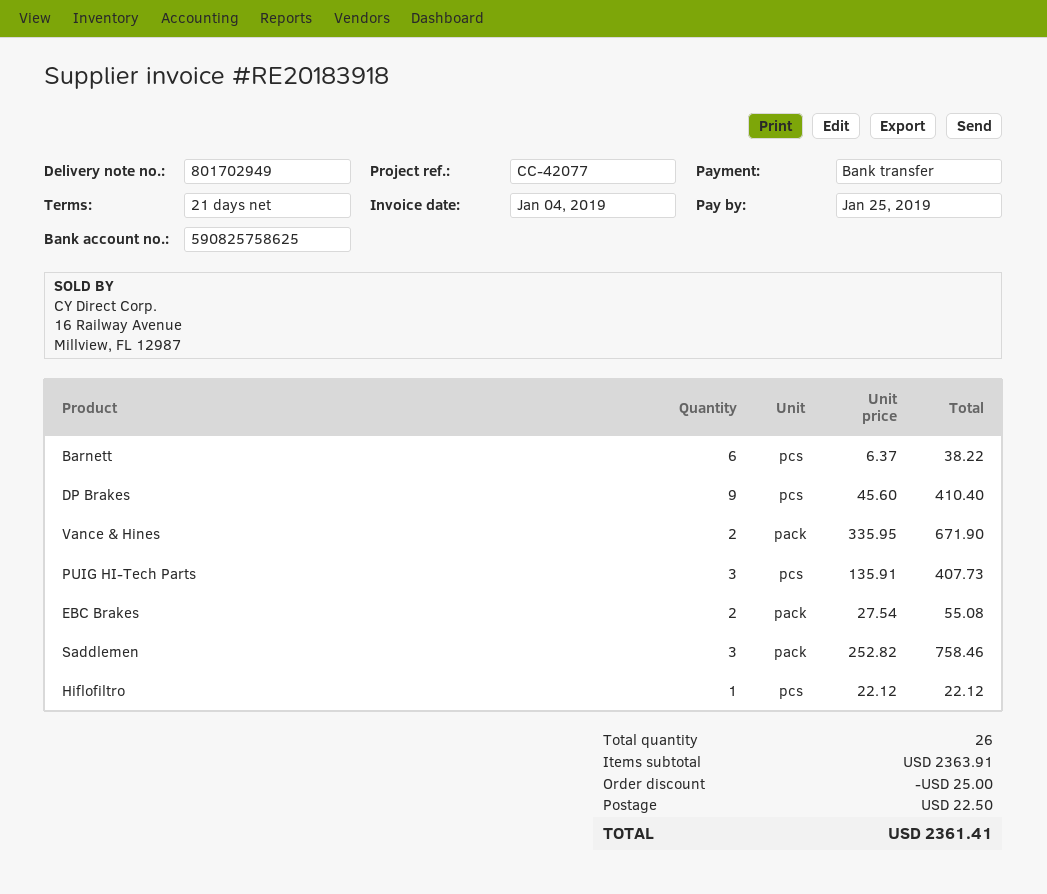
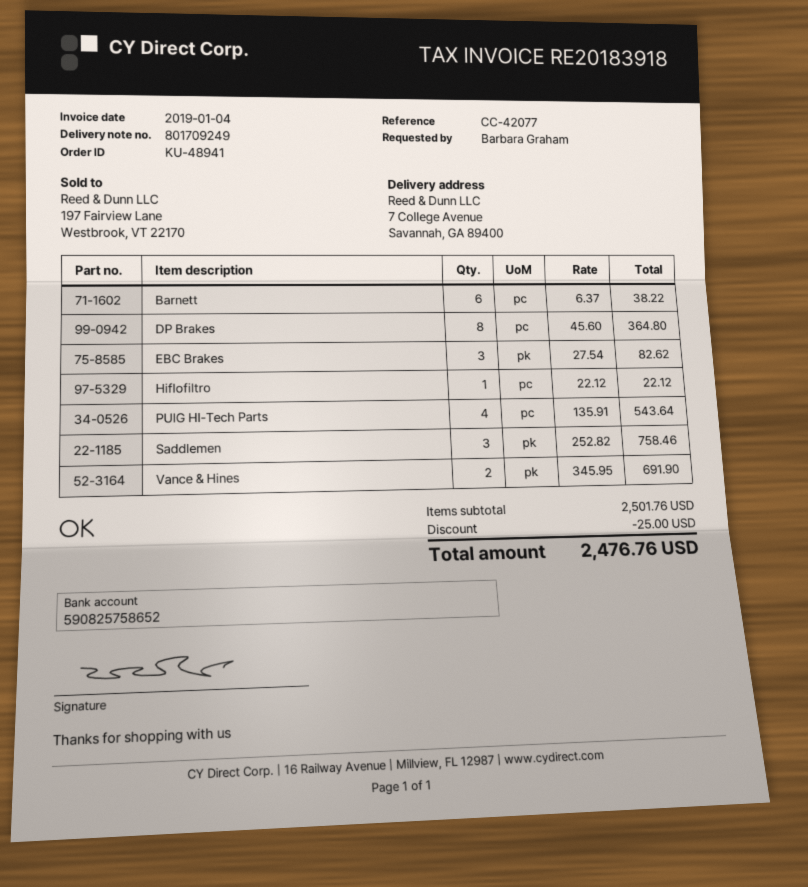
delivery note number: 801702949 -> 801709249
bank account: 590825758625 -> 590825758652
DP Brakes: 9 x 45.60 = 410.40 -> 8 x 45.60 = 364.80
Vance & Hines: 2 x 335.95 = 671.90 -> 2 x 345.95 = 691.90
PUIG HI-Tech Parts: 3 x 135.91 = 407.73 -> 4 x 135.91 = 543.64
EBC Brakes: 2 x 27.54 = 55.08 -> 3 x 27.54 = 82.62
subtotal: 2363.91 -> 2501.76
shipping: 22.50 -> none
total: 2361.41 -> 2476.76

